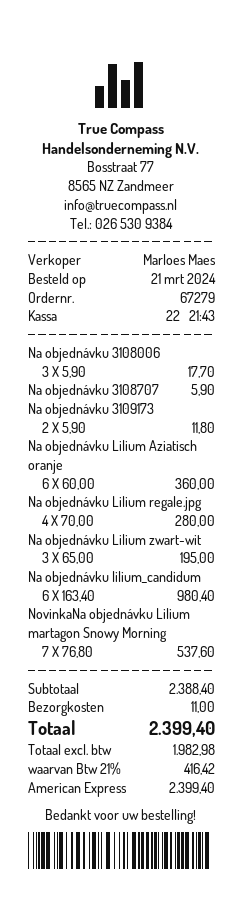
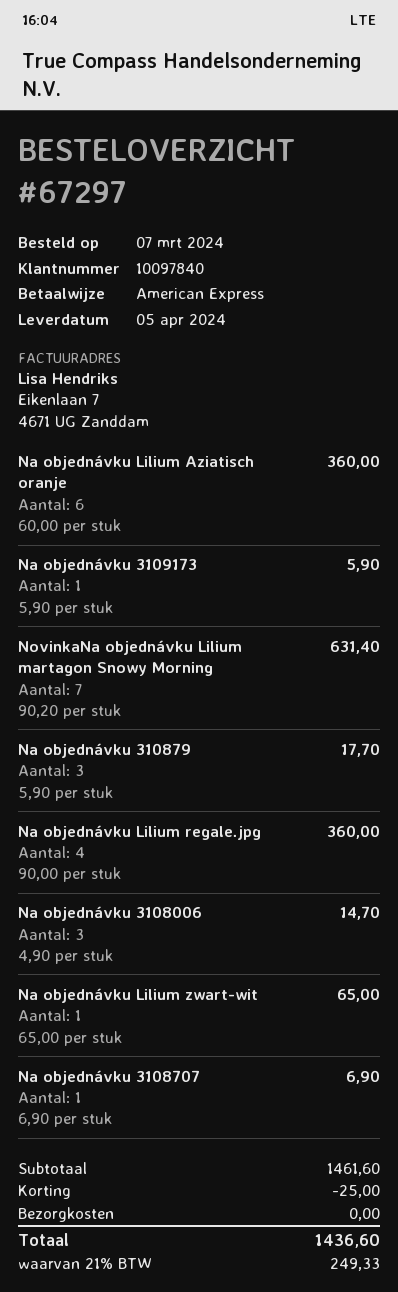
order number: 67279 -> 67297
order date: 2024-03-21 -> 2024-03-07
Na objednávku 3108006: 3 x 5.90 = 17.70 -> 3 x 4.90 = 14.70
Na objednávku 3108707: 1 x 5.90 = 5.90 -> 1 x 6.90 = 6.90
Na objednávku 3109173: 2 x 5.90 = 11.80 -> 1 x 5.90 = 5.90
Na objednávku Lilium regale.jpg: 4 x 70.00 = 280.00 -> 4 x 90.00 = 360.00
Na objednávku Lilium zwart-wit: 3 x 65.00 = 195.00 -> 1 x 65.00 = 65.00
Na objednávku lilium_candidum: 6 x 163.40 = 980.40 -> none
NovinkaNa objednávku Lilium martagon Snowy Morning: 7 x 76.80 = 537.60 -> 7 x 90.20 = 631.40
Na objednávku 310879: none -> 3 x 5.90 = 17.70
subtotal: 2388.40 -> 1461.60
discount: none -> 25.00
shipping: 11.00 -> 0.00
tax: 21% = 416.42 -> 21% = 249.33
total: 2399.40 -> 1436.60

